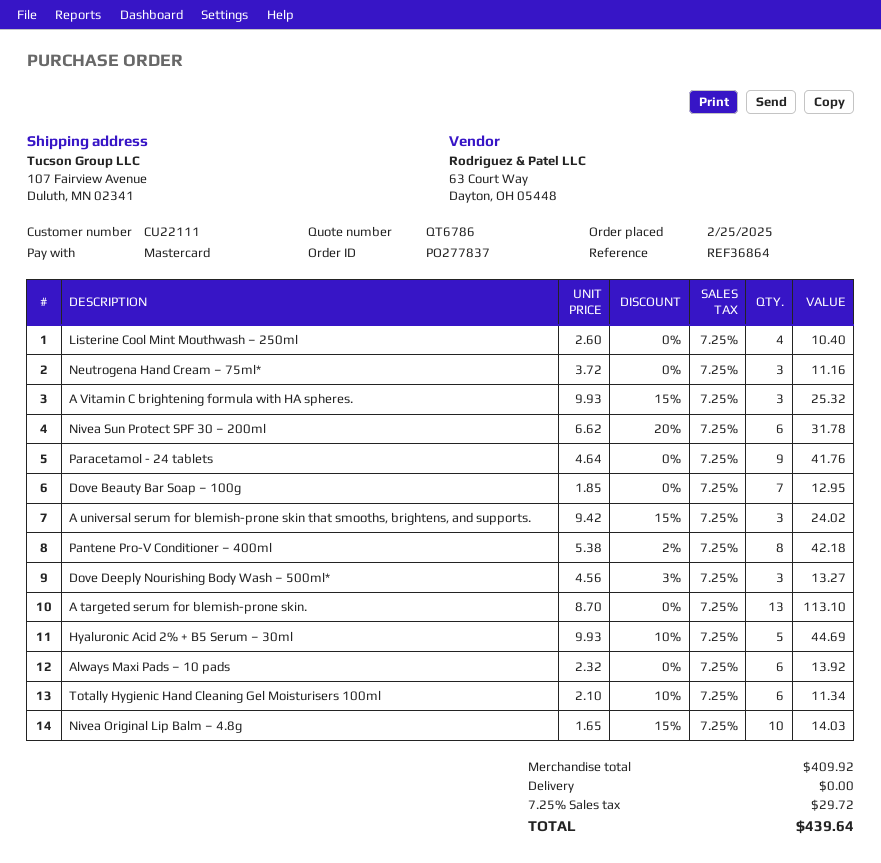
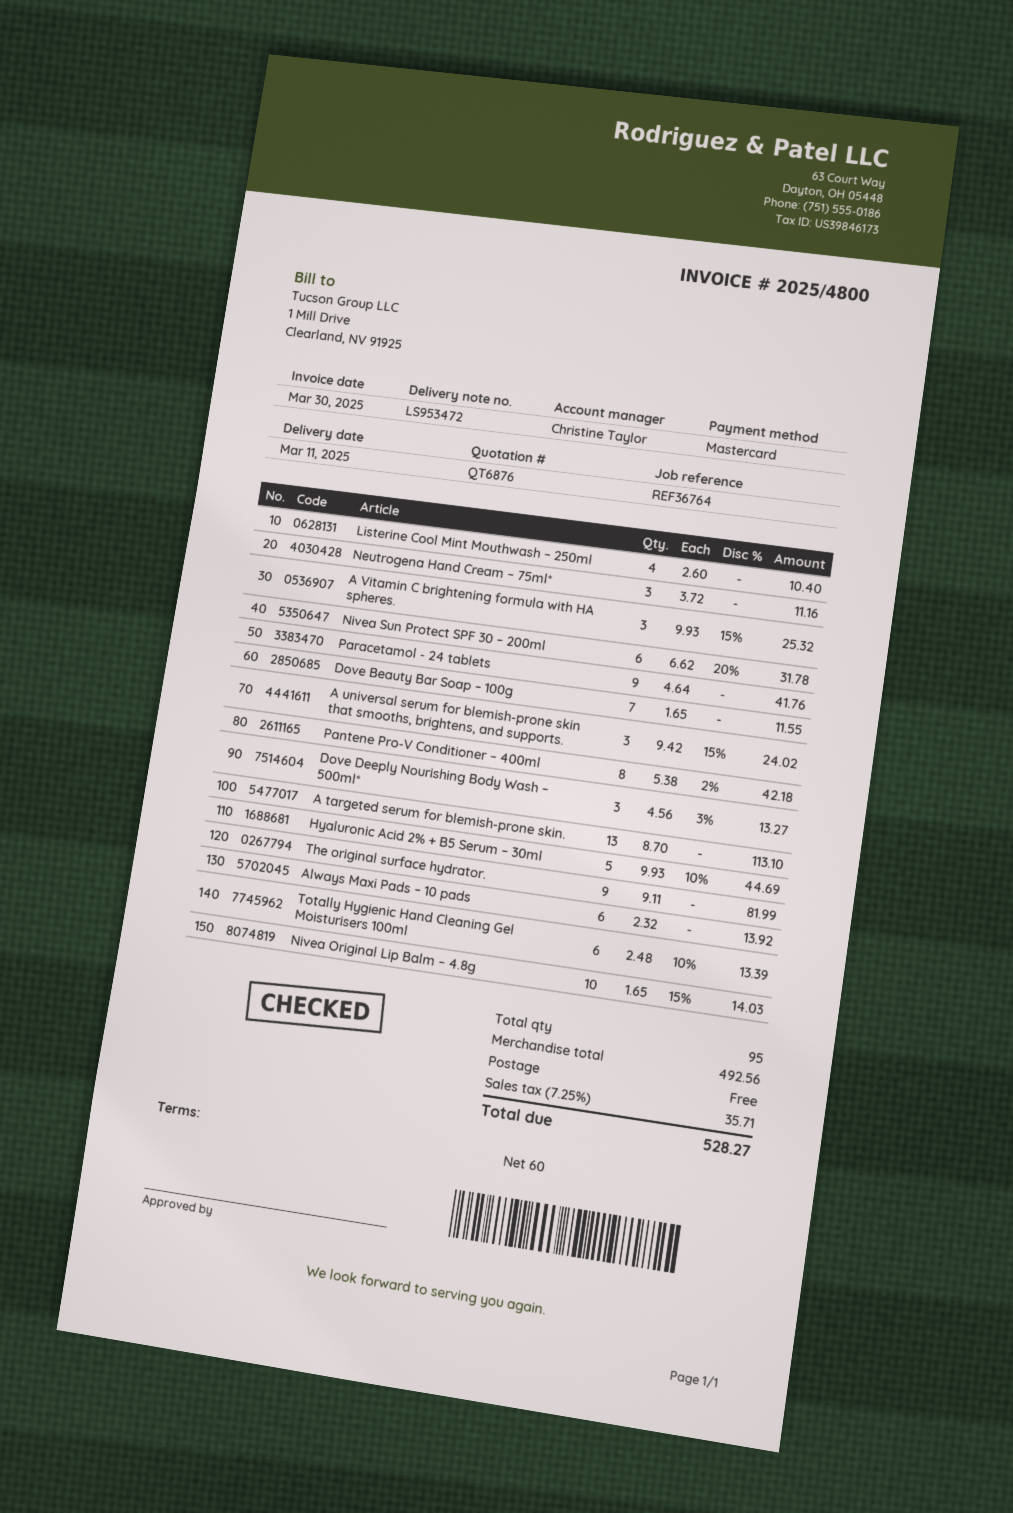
quote number: QT6786 -> QT6876
reference: REF36864 -> REF36764
Dove Beauty Bar Soap – 100g: 7 x 1.85 = 12.95 -> 7 x 1.65 = 11.55
Totally Hygienic Hand Cleaning Gel Moisturisers 100ml: 6 x 2.10 - 10% = 11.34 -> 6 x 2.48 - 10% = 13.39
The original surface hydrator.: none -> 9 x 9.11 = 81.99
subtotal: 409.92 -> 492.56
tax: 7.25% = 29.72 -> 7.25% = 35.71
total: 439.64 -> 528.27

